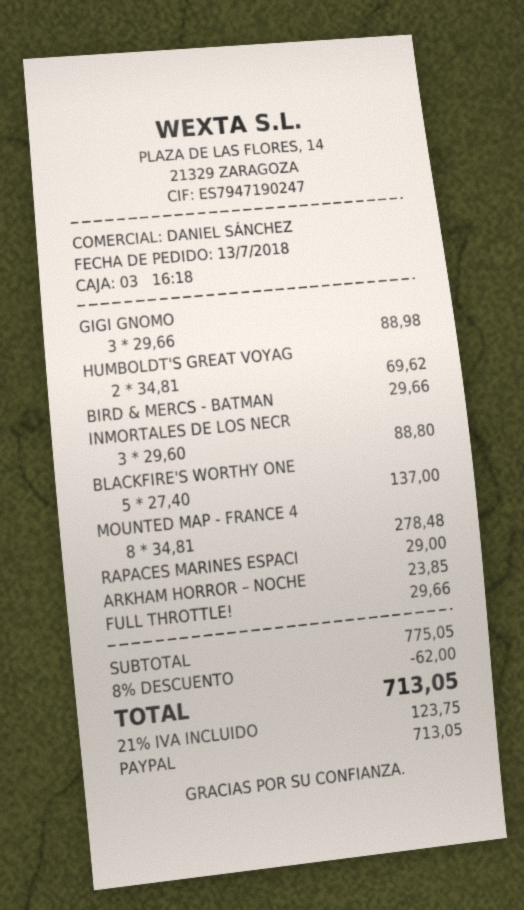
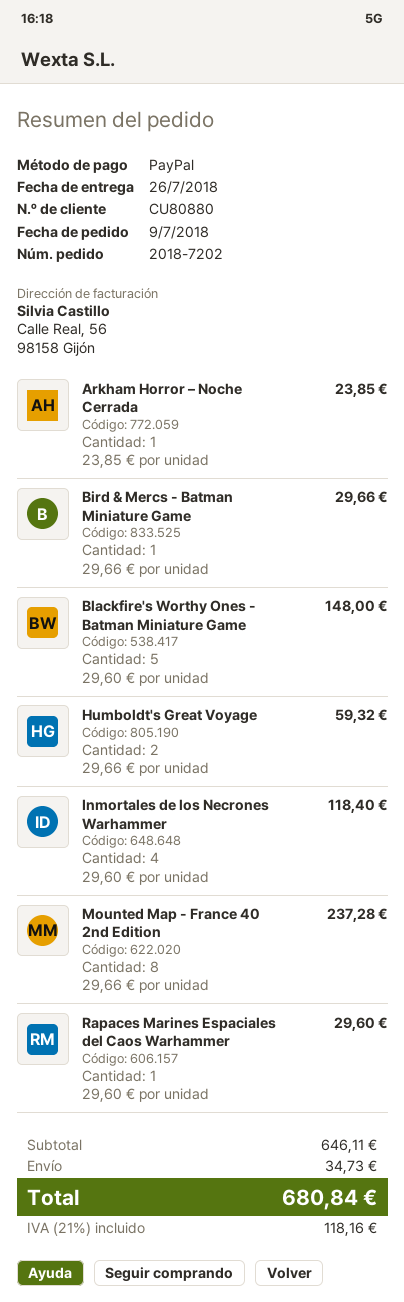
order date: 2018-07-13 -> 2018-07-09
GIGI GNOMO: 3 x 29.66 = 88.98 -> none
HUMBOLDT'S GREAT VOYAG: 2 x 34.81 = 69.62 -> 2 x 29.66 = 59.32
INMORTALES DE LOS NECR: 3 x 29.60 = 88.80 -> 4 x 29.60 = 118.40
BLACKFIRE'S WORTHY ONE: 5 x 27.40 = 137.00 -> 5 x 29.60 = 148.00
MOUNTED MAP - FRANCE 4: 8 x 34.81 = 278.48 -> 8 x 29.66 = 237.28
RAPACES MARINES ESPACI: 1 x 29.00 = 29.00 -> 1 x 29.60 = 29.60
FULL THROTTLE!: 1 x 29.66 = 29.66 -> none
subtotal: 775.05 -> 646.11
discount: 8% = 62.00 -> none
shipping: none -> 34.73
tax: 21% = 123.75 -> 21% = 118.16
total: 713.05 -> 680.84

